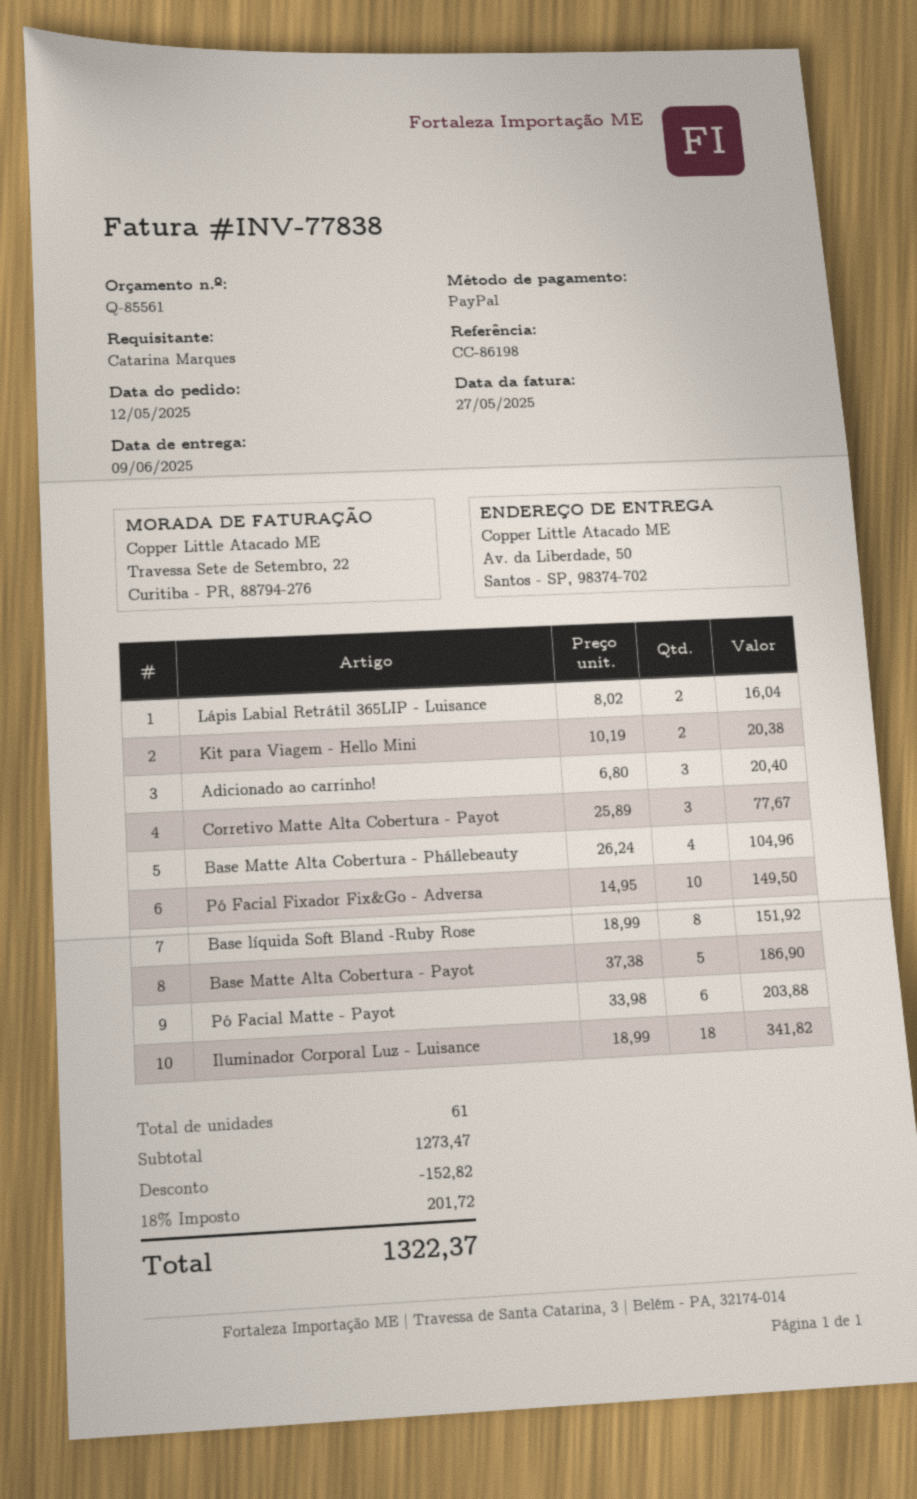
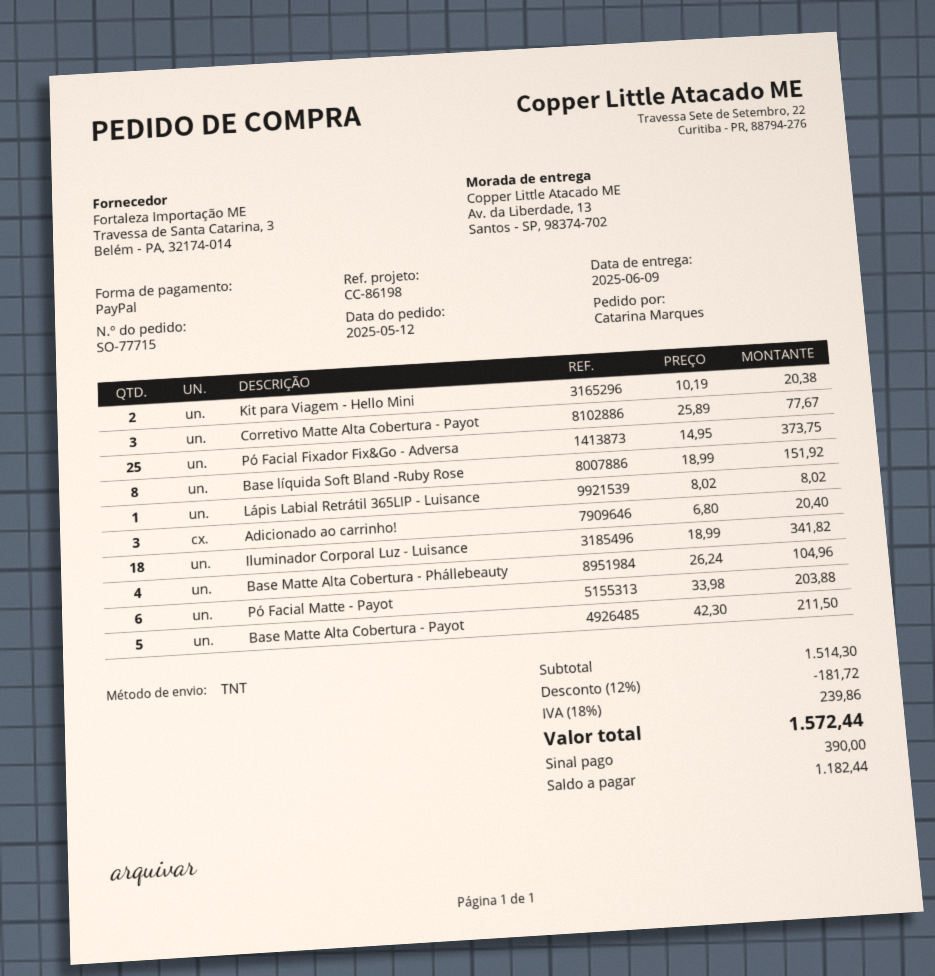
ship to: Av. da Liberdade, 50, Santos - SP, 98374-702 -> Av. da Liberdade, 13, Santos - SP, 98374-702
Lápis Labial Retrátil 365LIP - Luisance: 2 x 8.02 = 16.04 -> 1 x 8.02 = 8.02
Pó Facial Fixador Fix&Go - Adversa: 10 x 14.95 = 149.50 -> 25 x 14.95 = 373.75
Base Matte Alta Cobertura - Payot: 5 x 37.38 = 186.90 -> 5 x 42.30 = 211.50
subtotal: 1273.47 -> 1514.30
discount: 152.82 -> 181.72
tax: 18% = 201.72 -> 18% = 239.86
total: 1322.37 -> 1572.44

